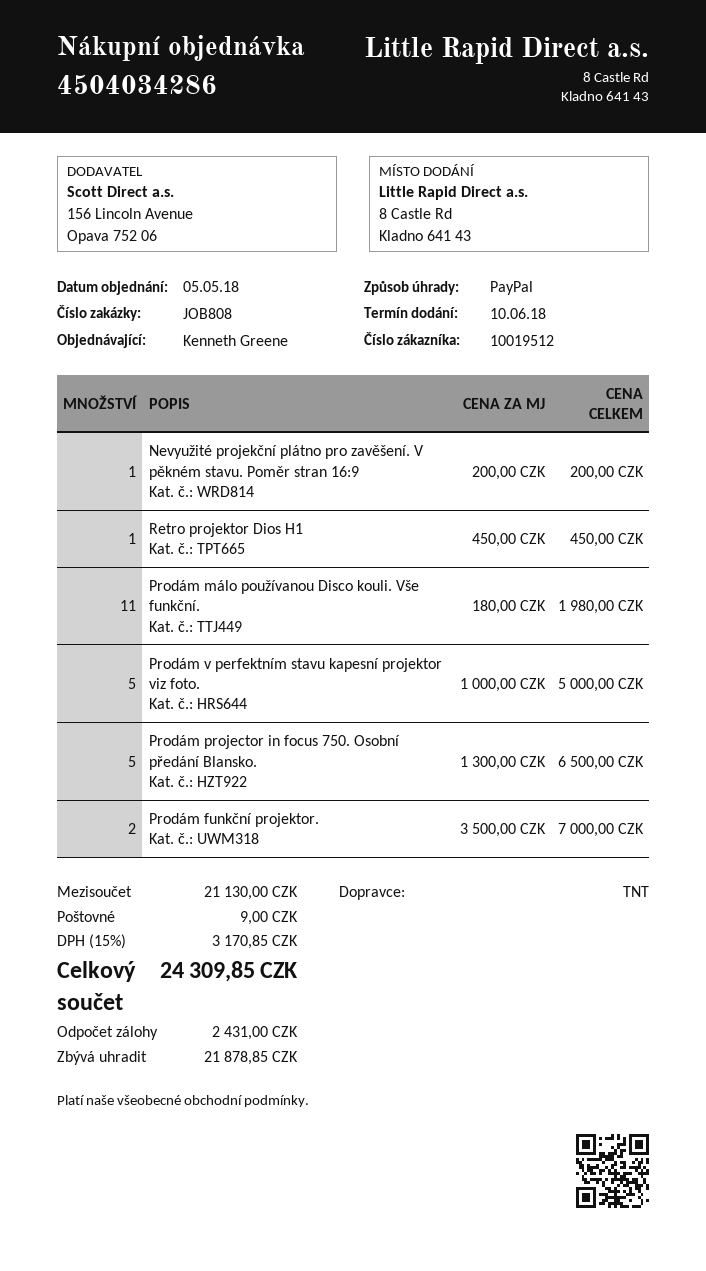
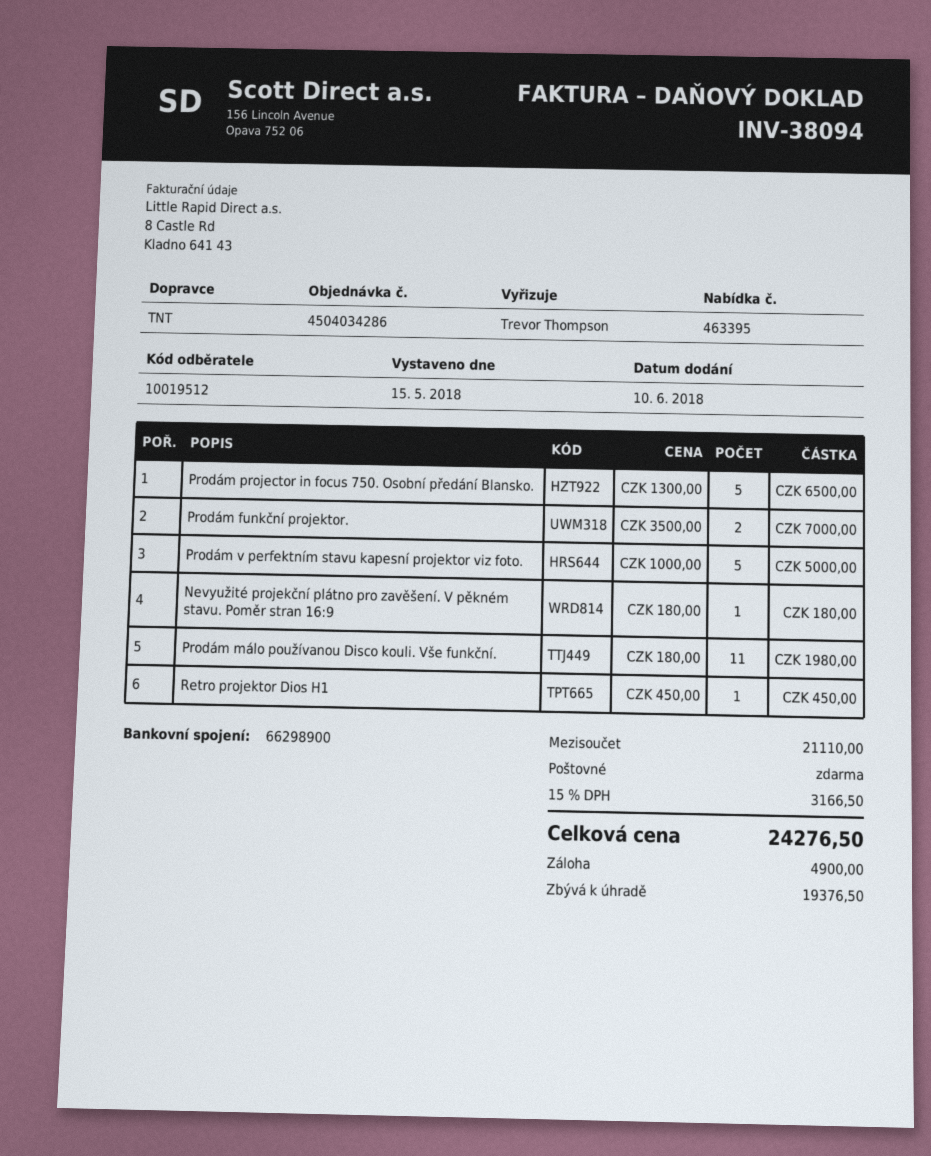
Nevyužité projekční plátno pro zavěšení. V pěkném stavu. Poměr stran 16:9: 1 x 200.00 = 200.00 -> 1 x 180.00 = 180.00
subtotal: 21130.00 -> 21110.00
shipping: 9.00 -> 0.00
tax: 15% = 3170.85 -> 15% = 3166.50
total: 24309.85 -> 24276.50
deposit: 2431.00 -> 4900.00
balance: 21878.85 -> 19376.50

